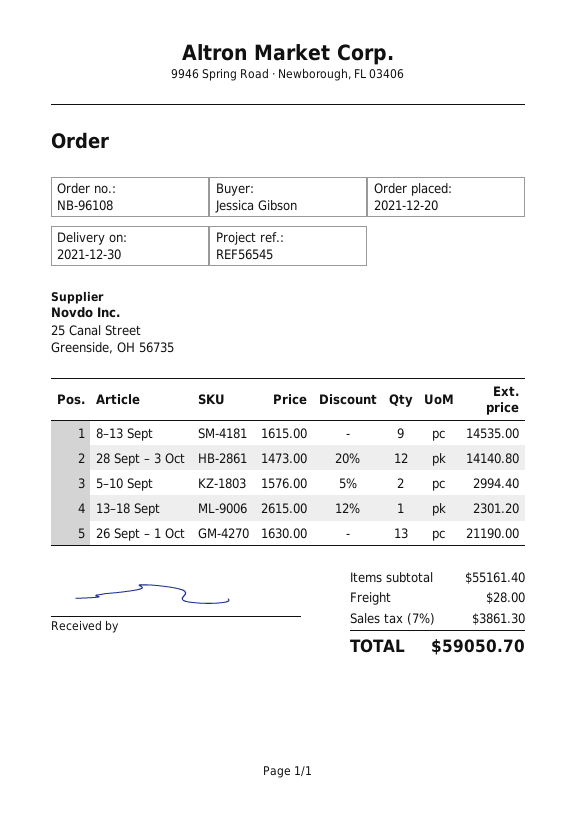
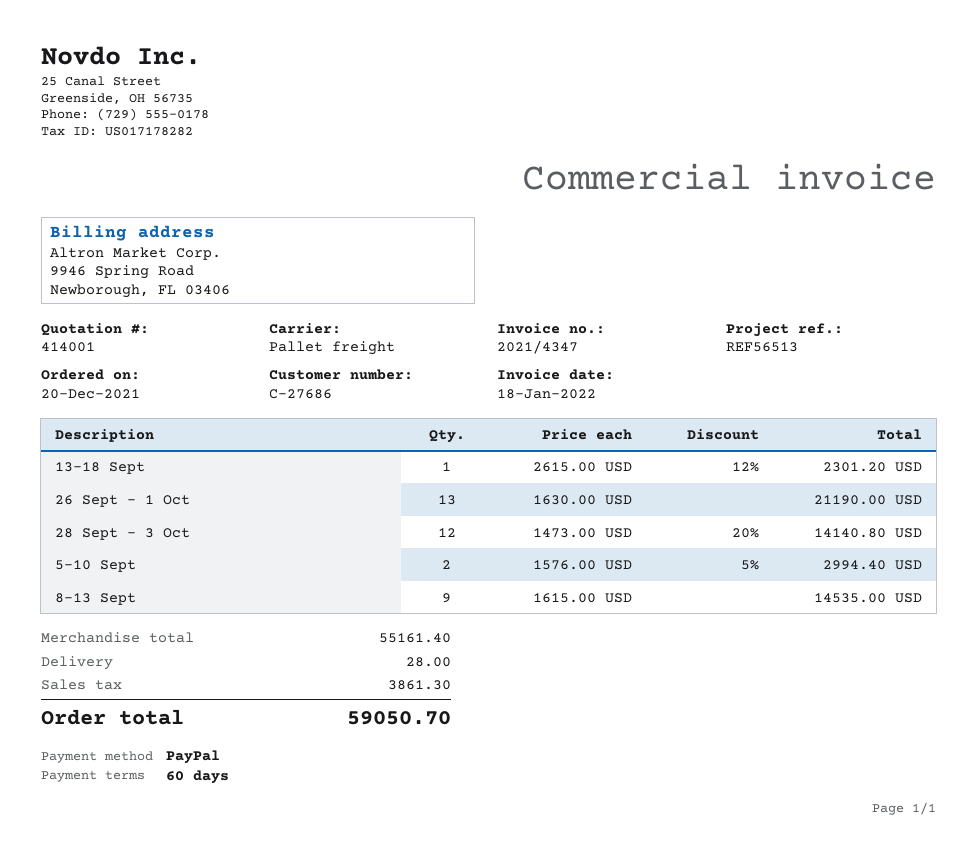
reference: REF56545 -> REF56513

